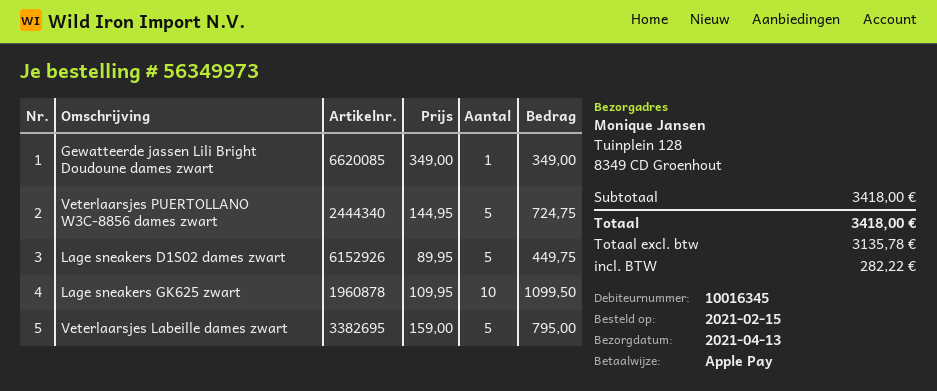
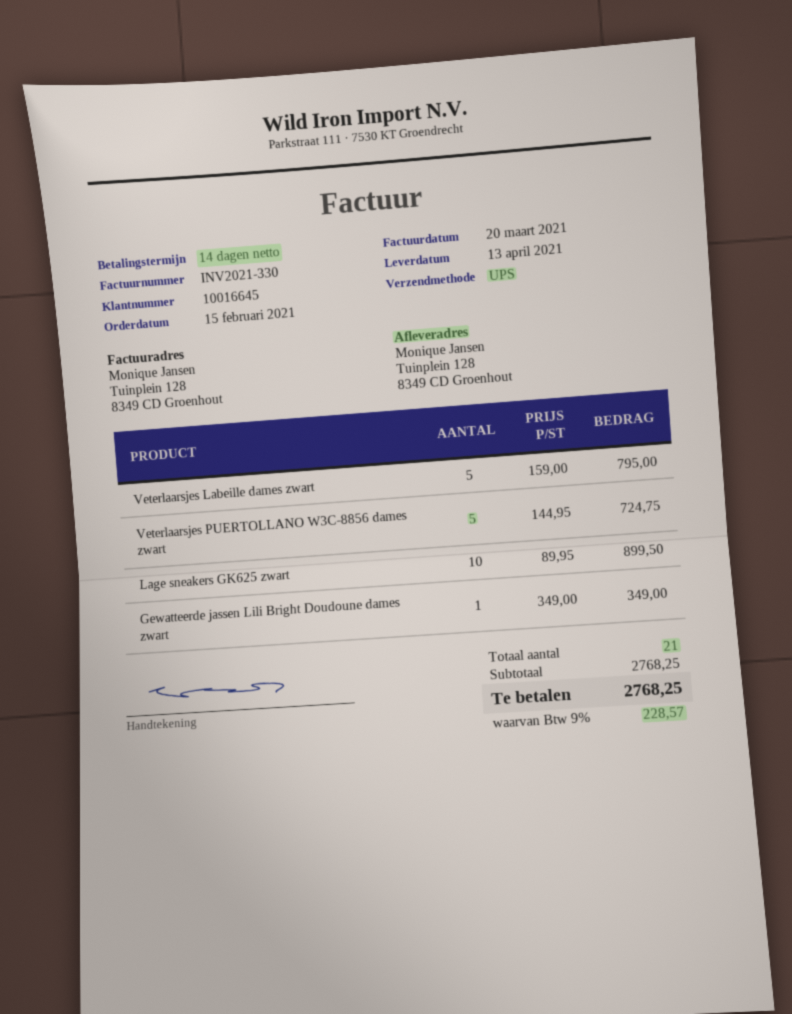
customer number: 10016345 -> 10016645
Lage sneakers D1S02 dames zwart: 5 x 89.95 = 449.75 -> none
Lage sneakers GK625 zwart: 10 x 109.95 = 1099.50 -> 10 x 89.95 = 899.50
subtotal: 3418.00 -> 2768.25
tax: 282.22 -> 228.57
total: 3418.00 -> 2768.25

